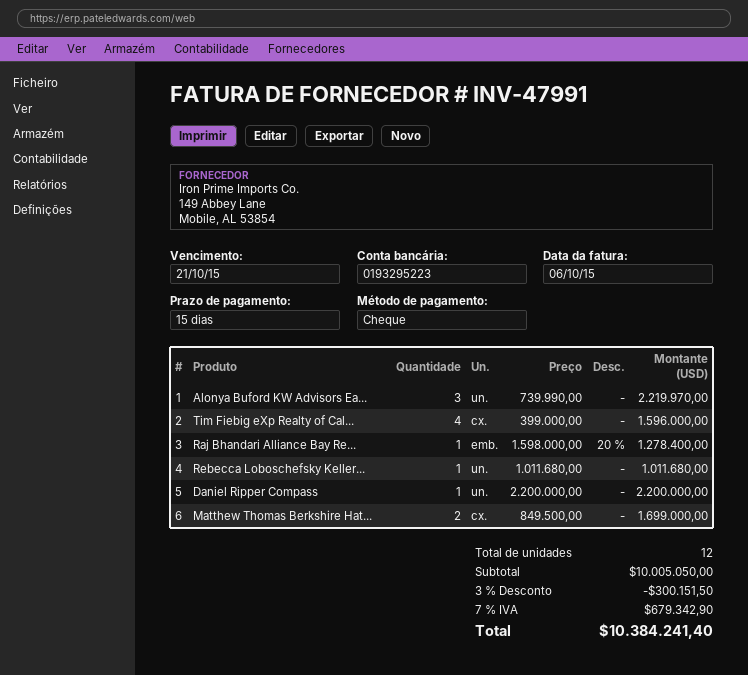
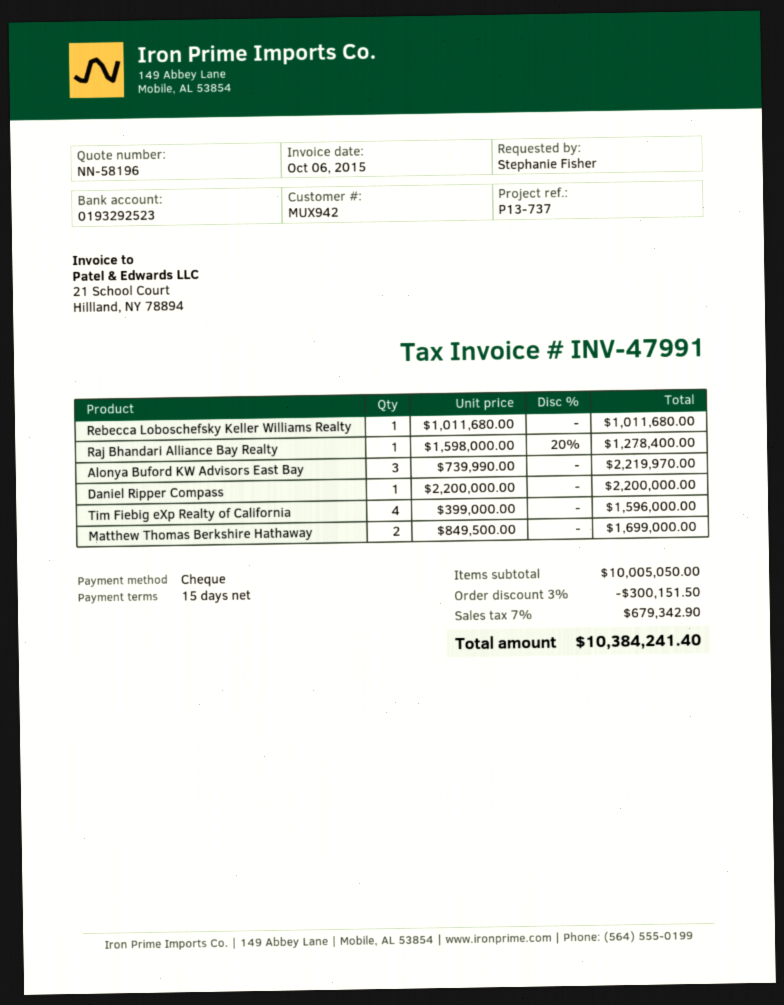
bank account: 0193295223 -> 0193292523

